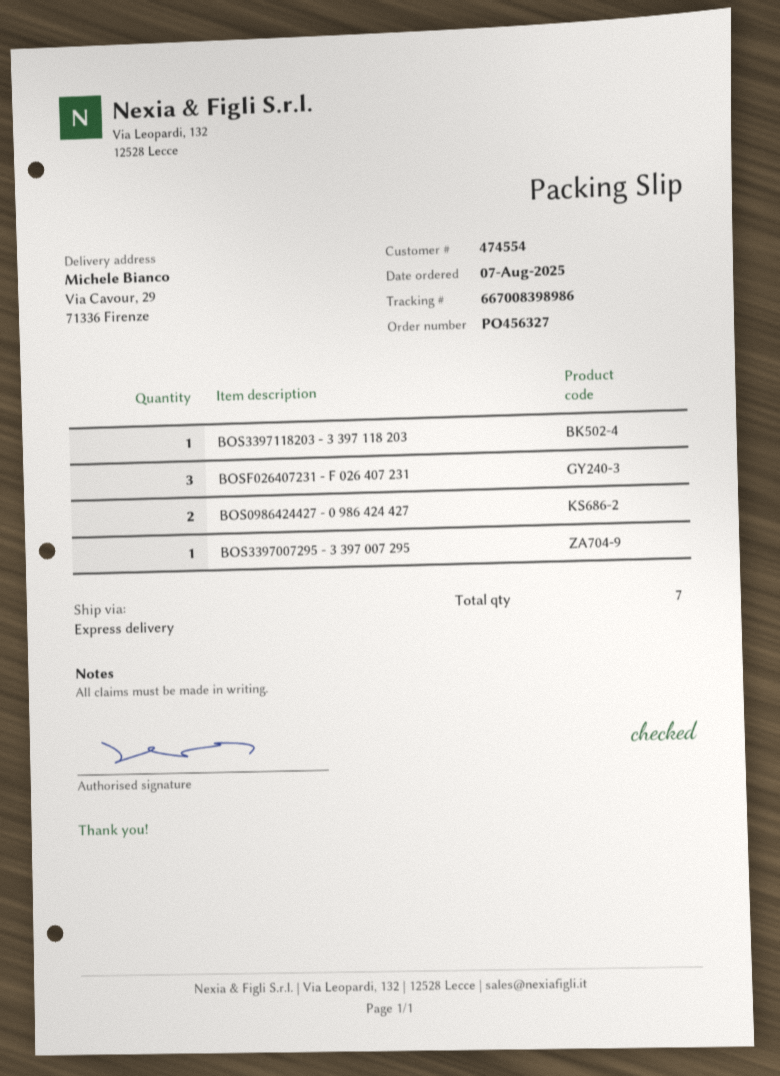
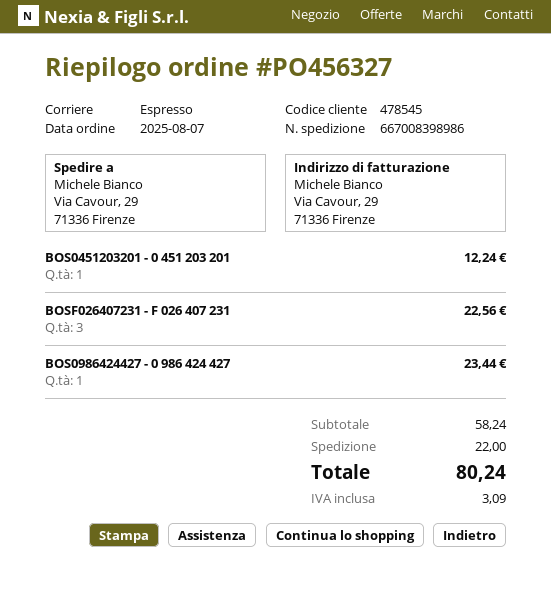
customer number: 474554 -> 478545
BOS3397118203 - 3 397 118 203: 1 -> none
BOS0986424427 - 0 986 424 427: 2 -> 1
BOS3397007295 - 3 397 007 295: 1 -> none
BOS0451203201 - 0 451 203 201: none -> 1

